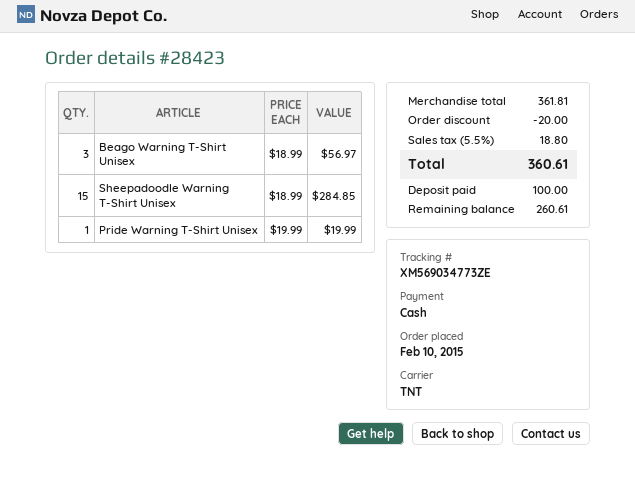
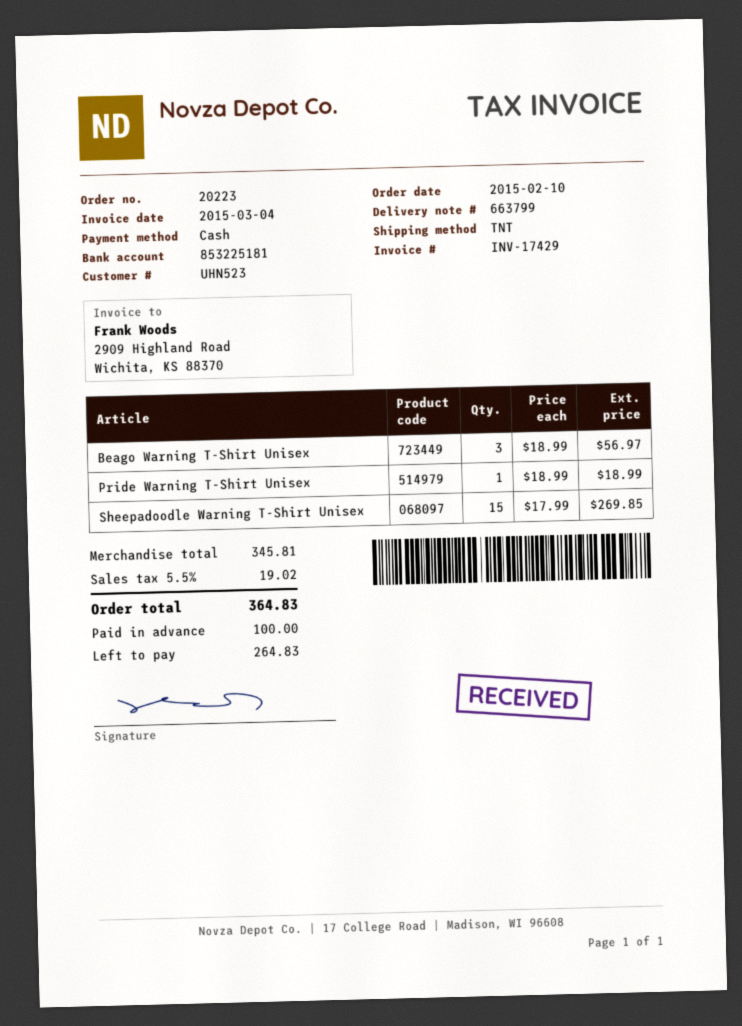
order number: 28423 -> 20223
Sheepadoodle Warning T-Shirt Unisex: 15 x 18.99 = 284.85 -> 15 x 17.99 = 269.85
Pride Warning T-Shirt Unisex: 1 x 19.99 = 19.99 -> 1 x 18.99 = 18.99
subtotal: 361.81 -> 345.81
discount: 20.00 -> none
tax: 5.5% = 18.80 -> 5.5% = 19.02
total: 360.61 -> 364.83
balance: 260.61 -> 264.83

